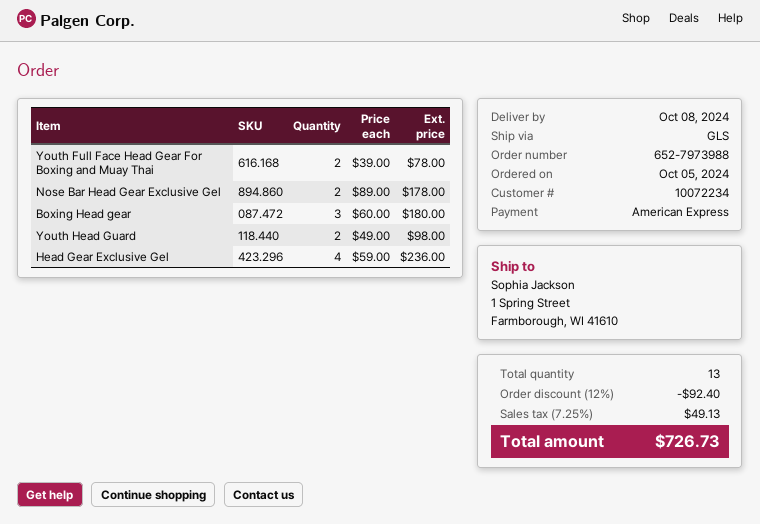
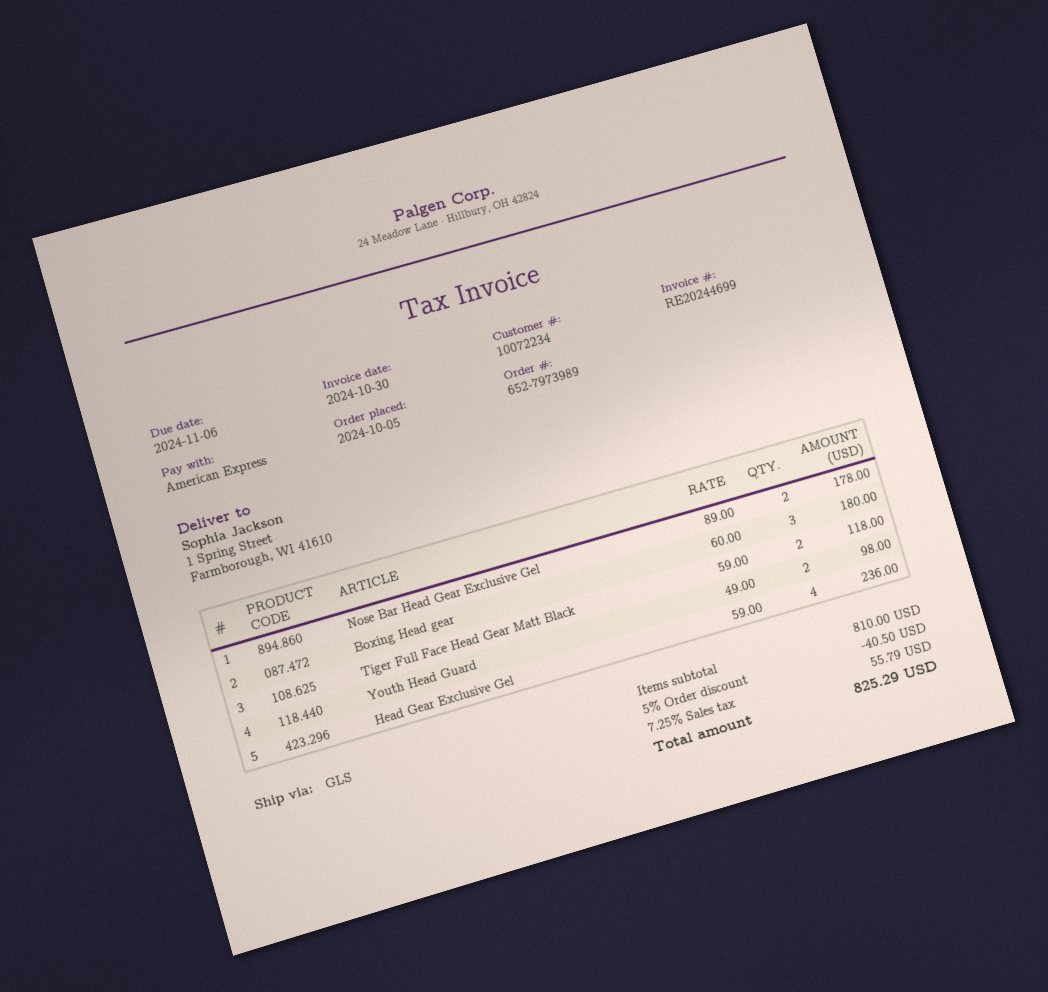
order number: 652-7973988 -> 652-7973989
Youth Full Face Head Gear For Boxing and Muay Thai: 2 x 39.00 = 78.00 -> none
Tiger Full Face Head Gear Matt Black: none -> 2 x 59.00 = 118.00
discount: 12% = 92.40 -> 5% = 40.50
tax: 7.25% = 49.13 -> 7.25% = 55.79
total: 726.73 -> 825.29

